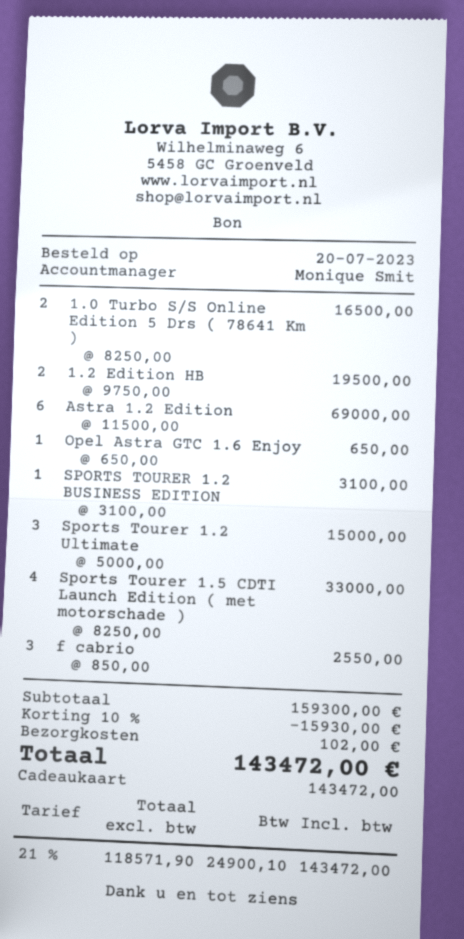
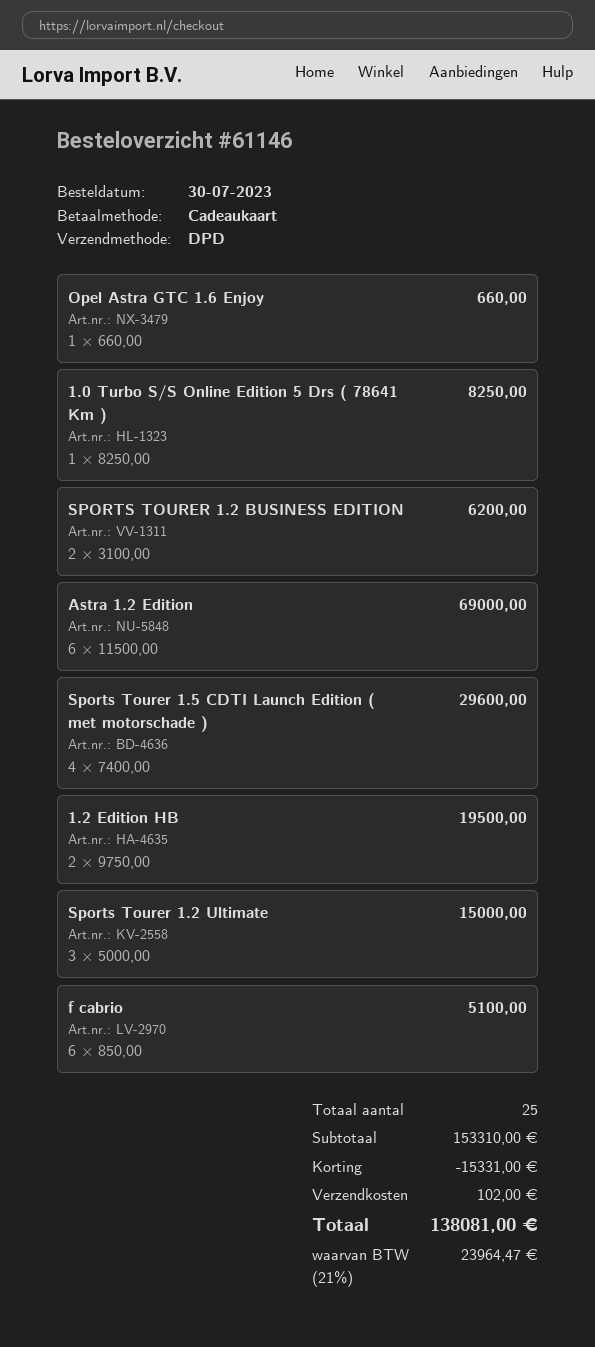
order date: 2023-07-20 -> 2023-07-30
1.0 Turbo S/S Online Edition 5 Drs ( 78641 Km ): 2 x 8250.00 = 16500.00 -> 1 x 8250.00 = 8250.00
Opel Astra GTC 1.6 Enjoy: 1 x 650.00 = 650.00 -> 1 x 660.00 = 660.00
SPORTS TOURER 1.2 BUSINESS EDITION: 1 x 3100.00 = 3100.00 -> 2 x 3100.00 = 6200.00
Sports Tourer 1.5 CDTI Launch Edition ( met motorschade ): 4 x 8250.00 = 33000.00 -> 4 x 7400.00 = 29600.00
f cabrio: 3 x 850.00 = 2550.00 -> 6 x 850.00 = 5100.00
subtotal: 159300.00 -> 153310.00
discount: 15930.00 -> 15331.00
tax: 21% = 24900.10 -> 21% = 23964.47
total: 143472.00 -> 138081.00

